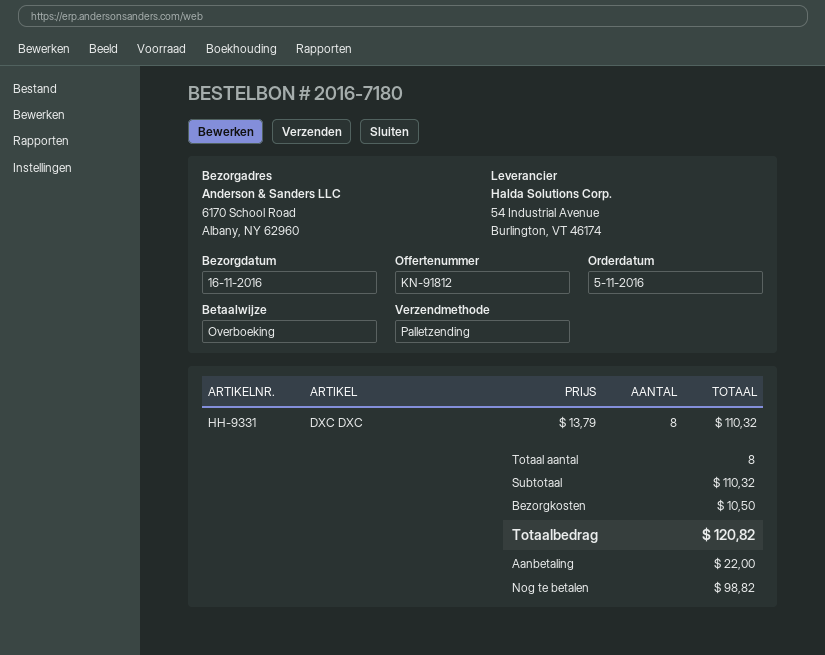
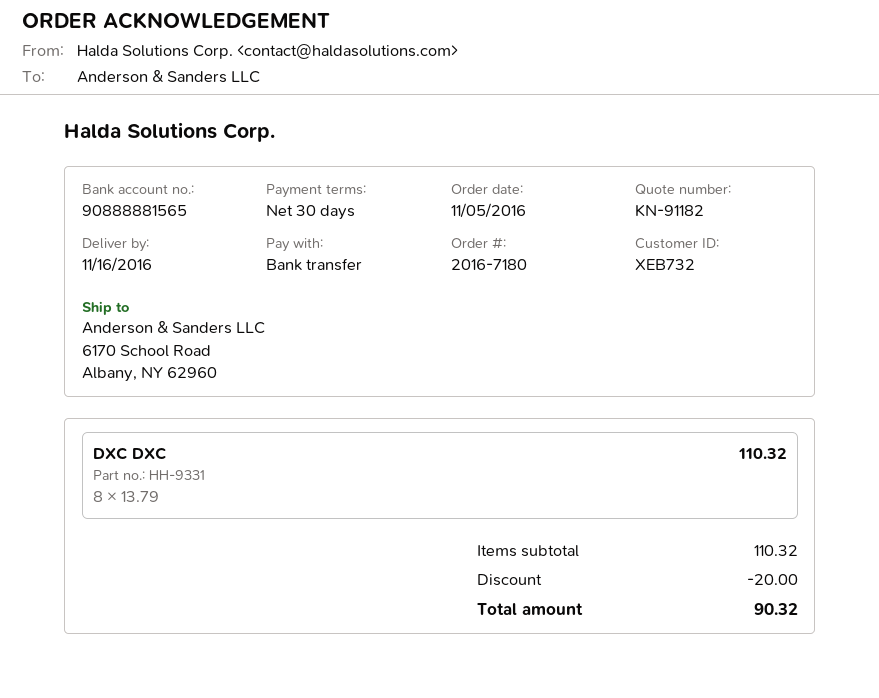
quote number: KN-91812 -> KN-91182
discount: none -> 20.00
shipping: 10.50 -> none
total: 120.82 -> 90.32

